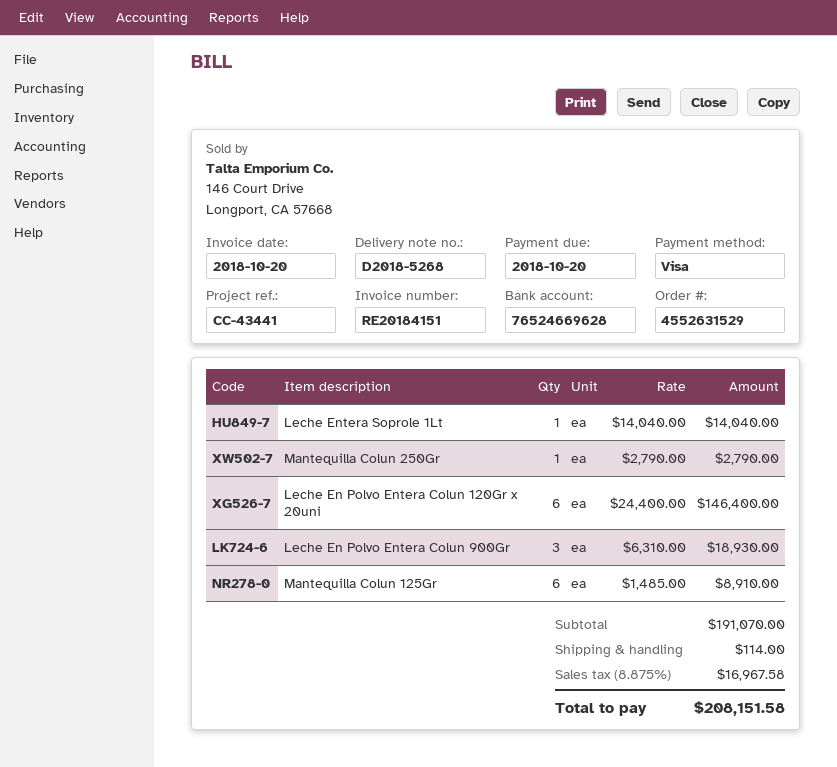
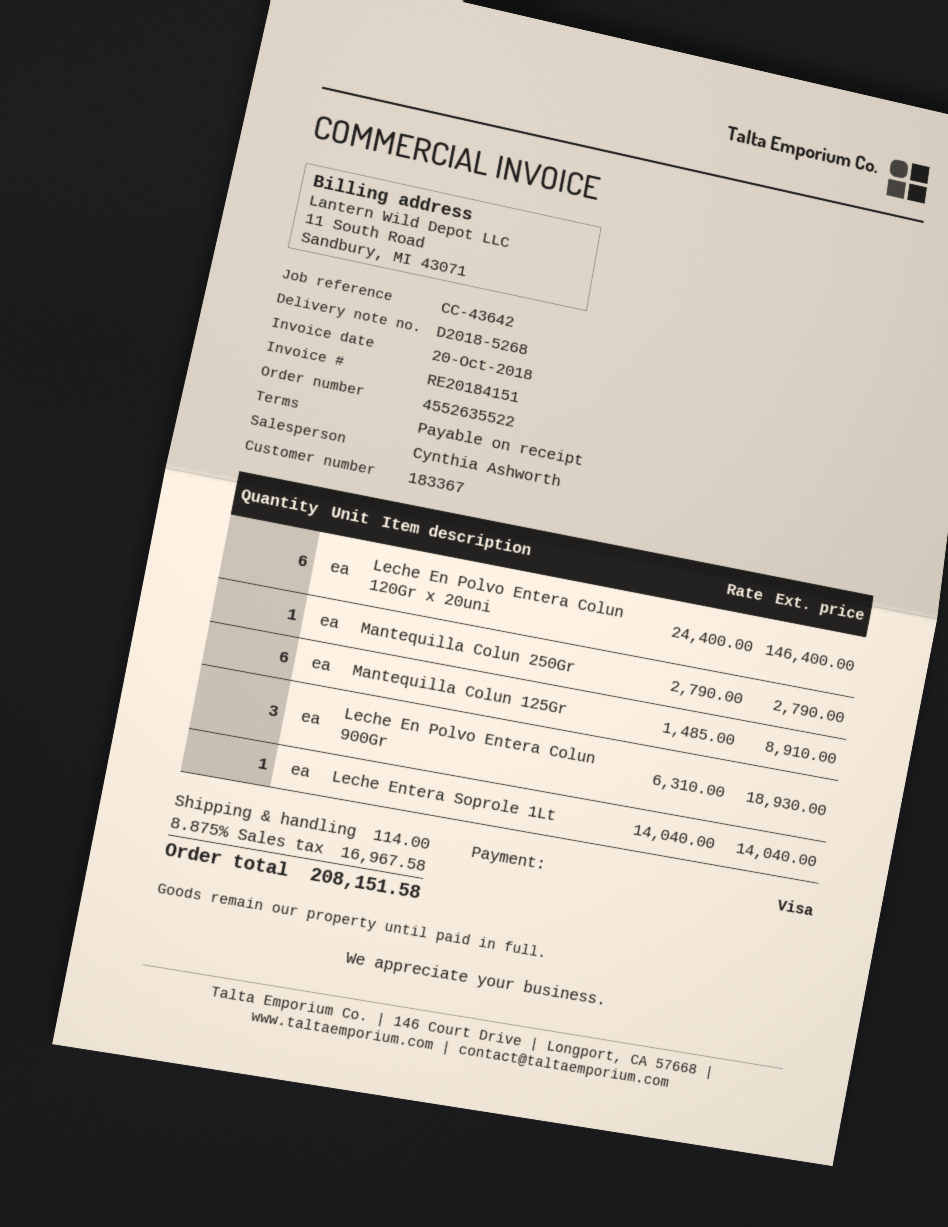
order number: 4552631529 -> 4552635522
reference: CC-43441 -> CC-43642

